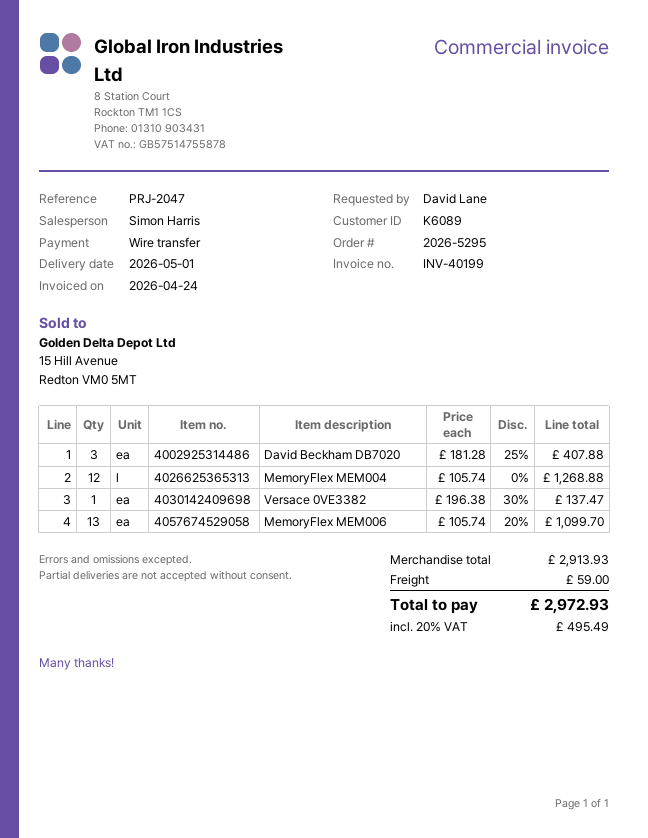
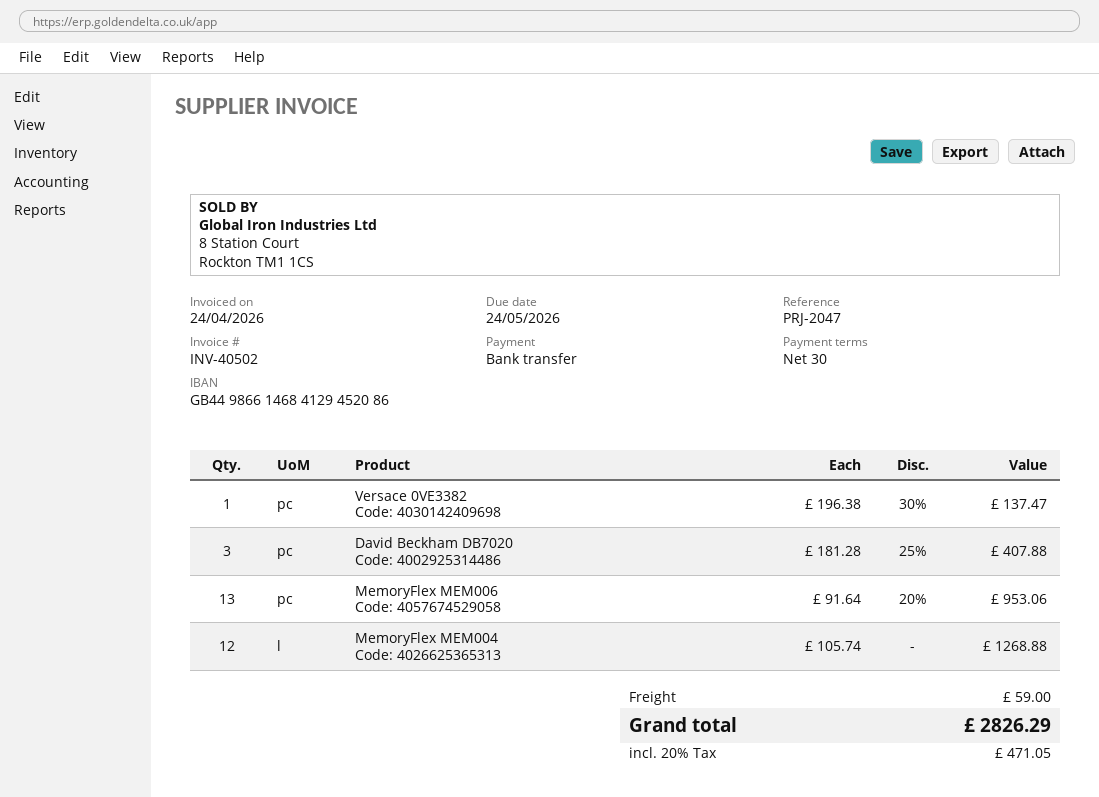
invoice number: INV-40199 -> INV-40502
MemoryFlex MEM006: 13 x 105.74 - 20% = 1099.70 -> 13 x 91.64 - 20% = 953.06
tax: 20% = 495.49 -> 20% = 471.05
total: 2972.93 -> 2826.29

